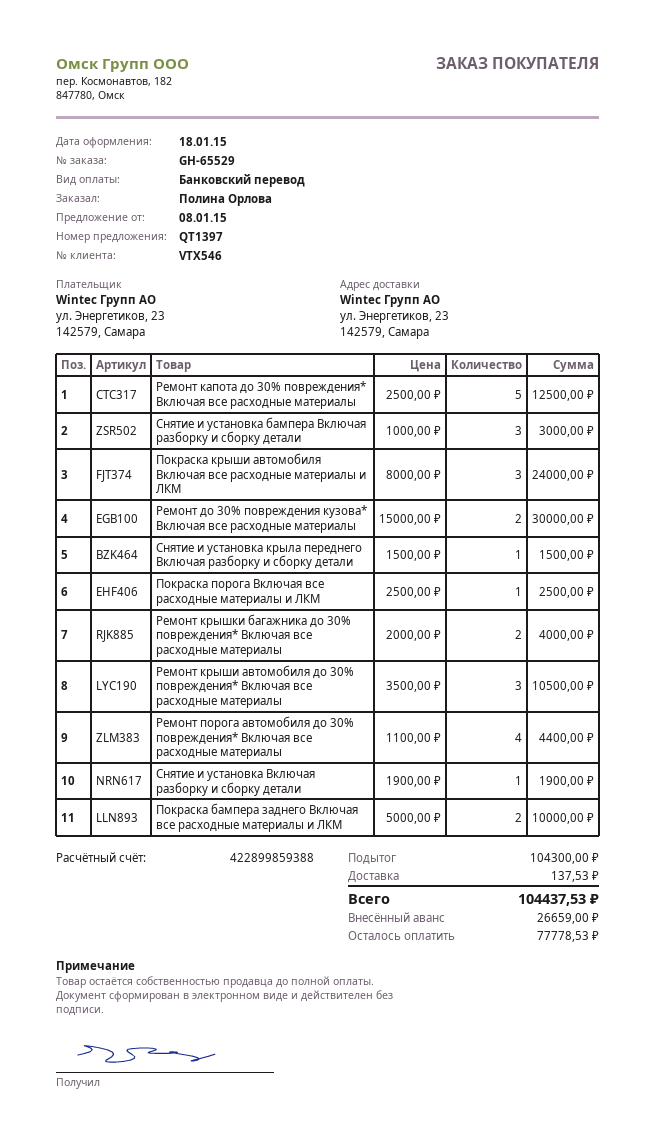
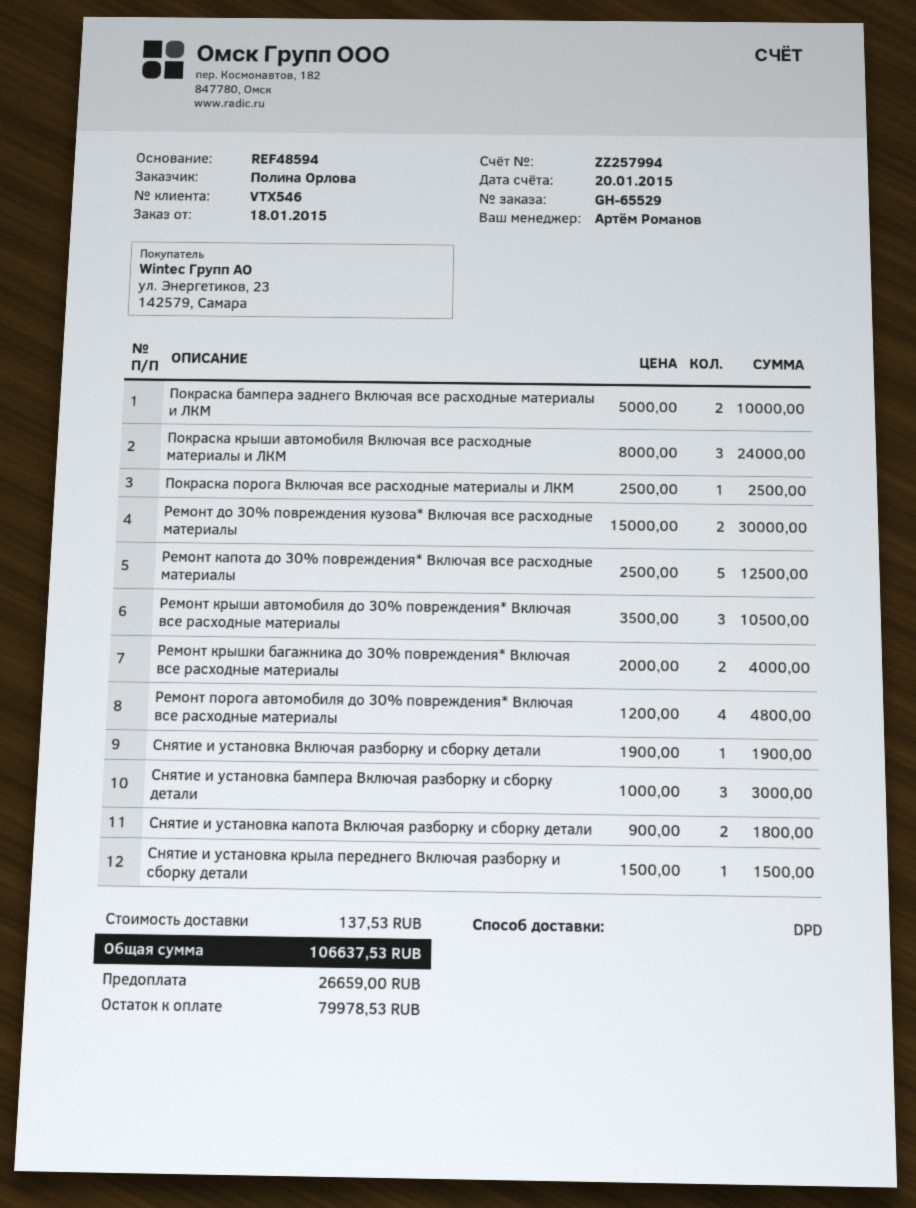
Ремонт порога автомобиля до 30% повреждения* Включая все расходные материалы: 4 x 1100.00 = 4400.00 -> 4 x 1200.00 = 4800.00
Снятие и установка капота Включая разборку и сборку детали: none -> 2 x 900.00 = 1800.00
total: 104437.53 -> 106637.53
balance: 77778.53 -> 79978.53

